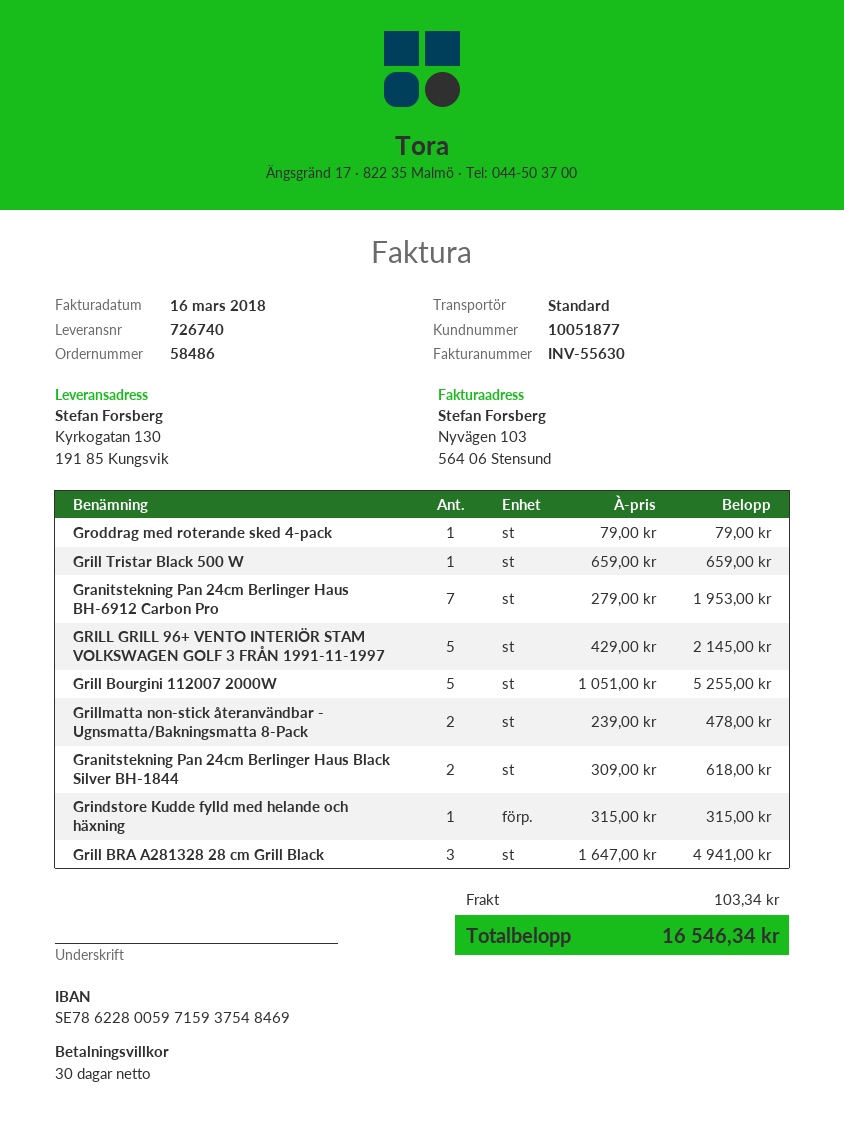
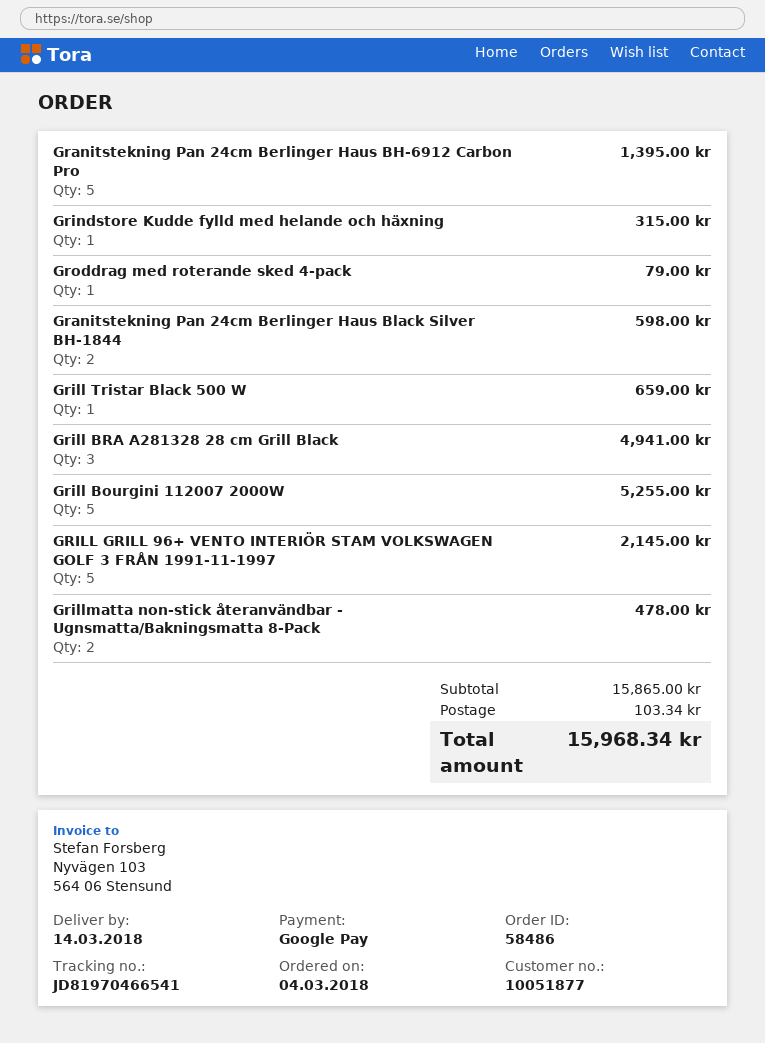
Granitstekning Pan 24cm Berlinger Haus BH-6912 Carbon Pro: 7 for 1953.00 -> 5 for 1395.00
Granitstekning Pan 24cm Berlinger Haus Black Silver BH-1844: 2 for 618.00 -> 2 for 598.00
total: 16546.34 -> 15968.34

